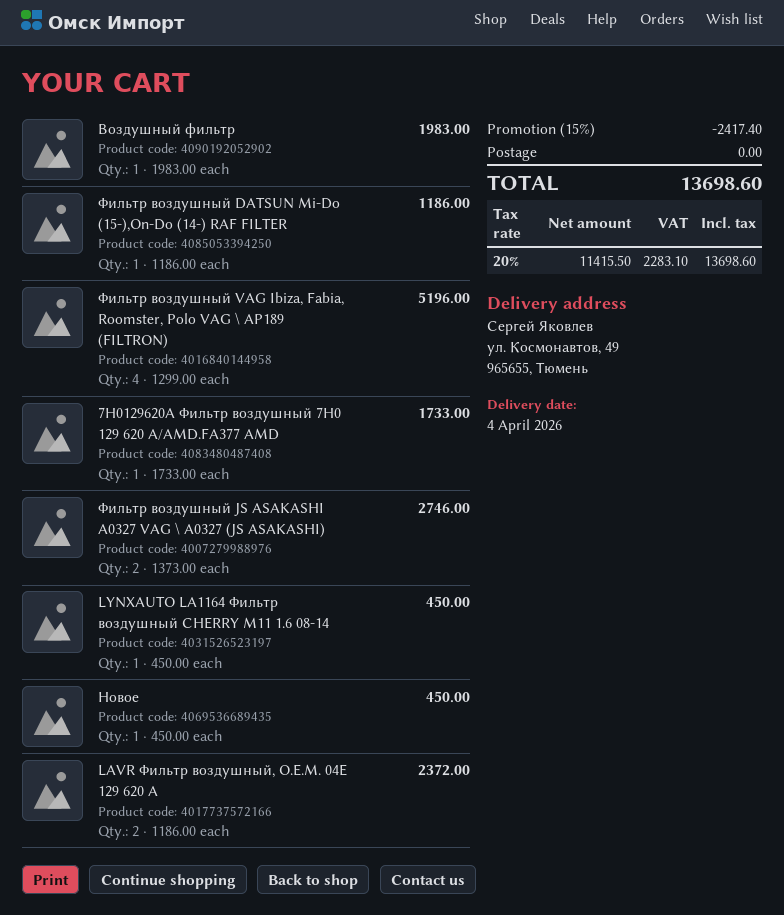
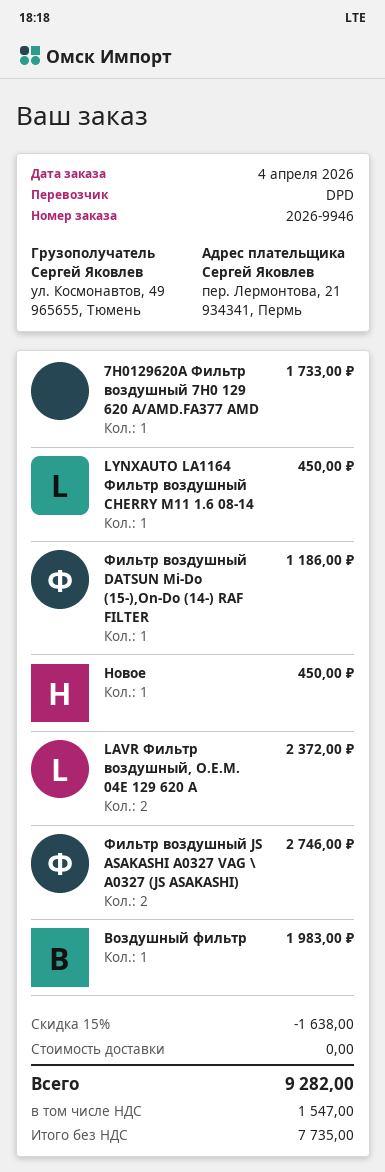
Фильтр воздушный VAG Ibiza, Fabia, Roomster, Polo VAG \ AP189 (FILTRON): 4 for 5196.00 -> none
discount: 15% = 2417.40 -> 15% = 1638.00
net: 11415.50 -> 7735.00
tax: 2283.10 -> 1547.00
total: 13698.60 -> 9282.00

